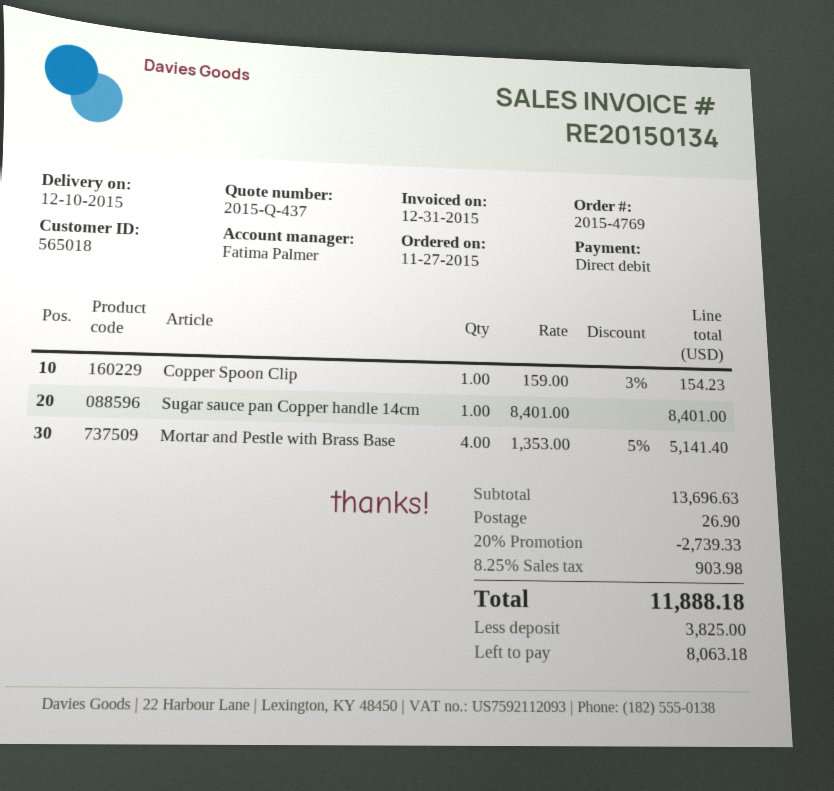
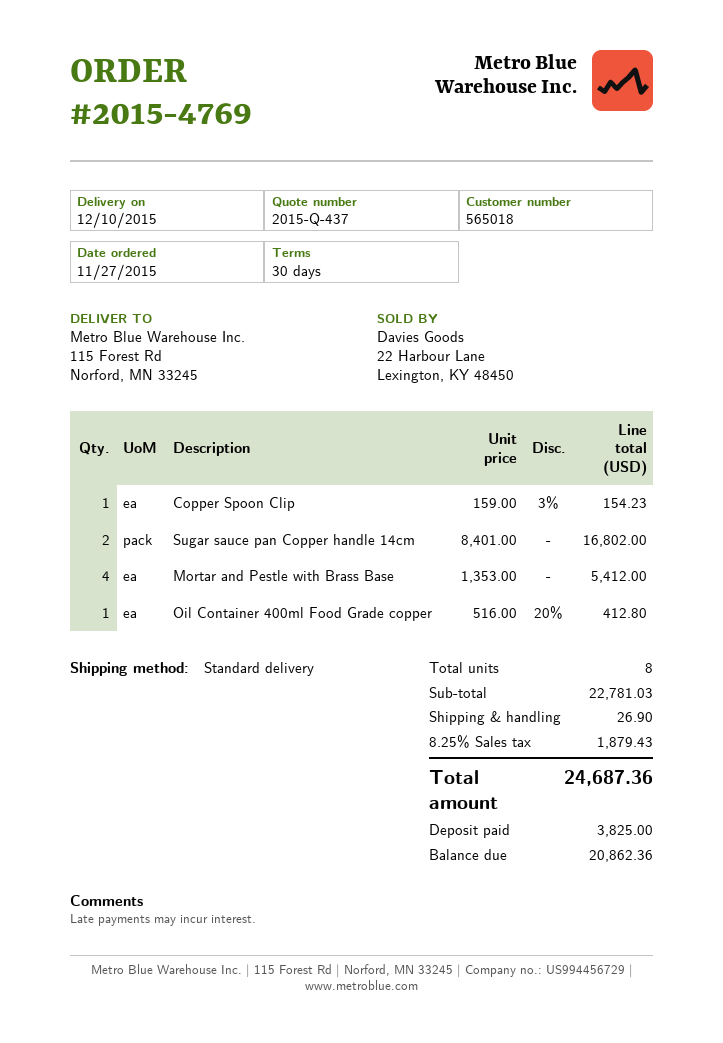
Sugar sauce pan Copper handle 14cm: 1 x 8401.00 = 8401.00 -> 2 x 8401.00 = 16802.00
Mortar and Pestle with Brass Base: 4 x 1353.00 - 5% = 5141.40 -> 4 x 1353.00 = 5412.00
Oil Container 400ml Food Grade copper: none -> 1 x 516.00 - 20% = 412.80
subtotal: 13696.63 -> 22781.03
discount: 20% = 2739.33 -> none
tax: 8.25% = 903.98 -> 8.25% = 1879.43
total: 11888.18 -> 24687.36
balance: 8063.18 -> 20862.36

